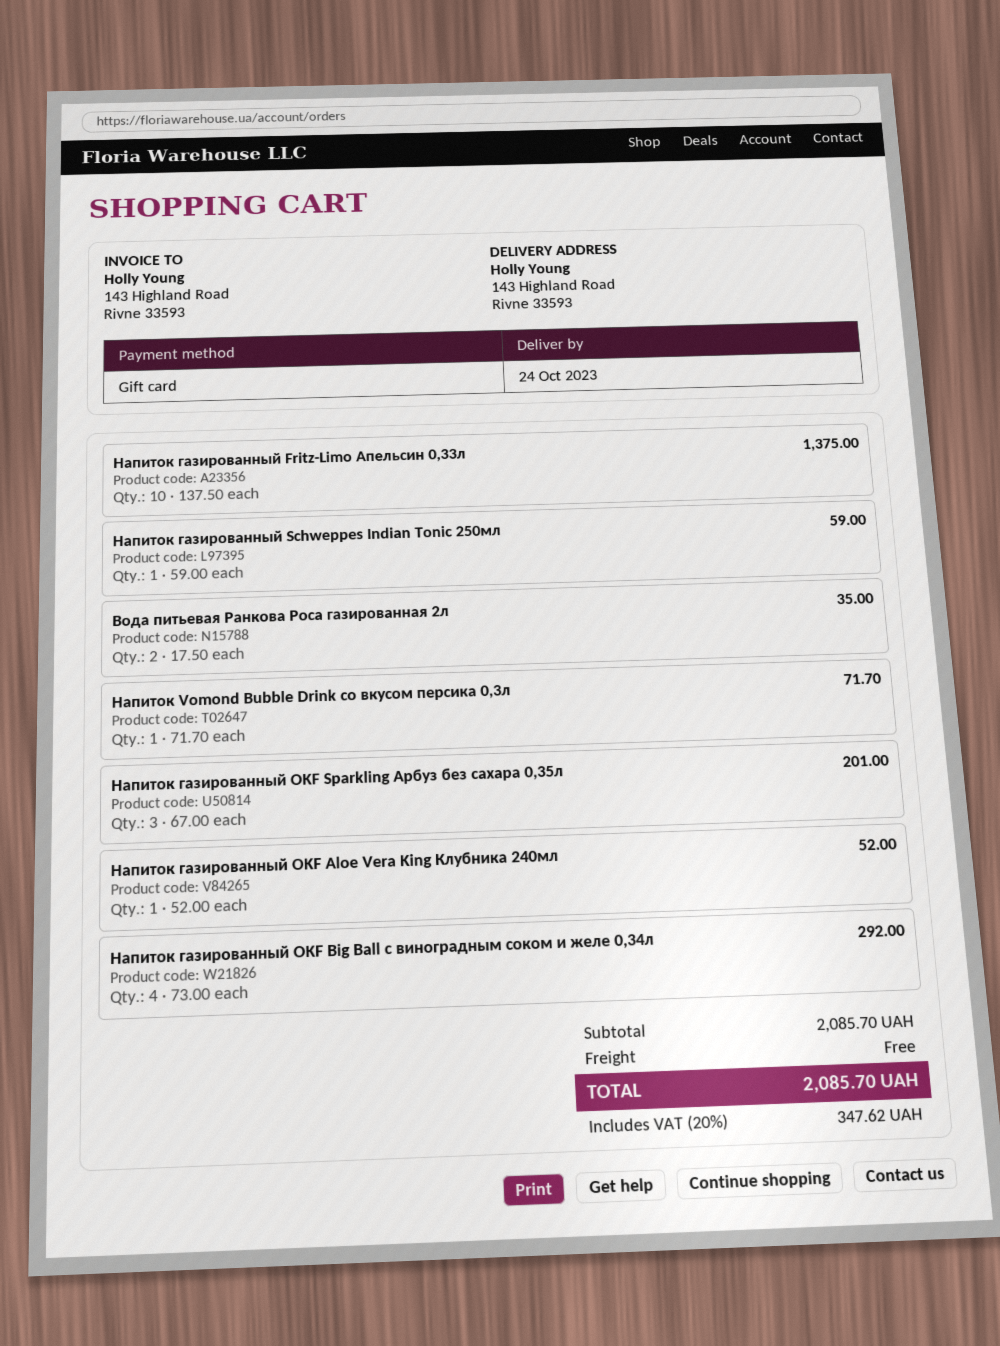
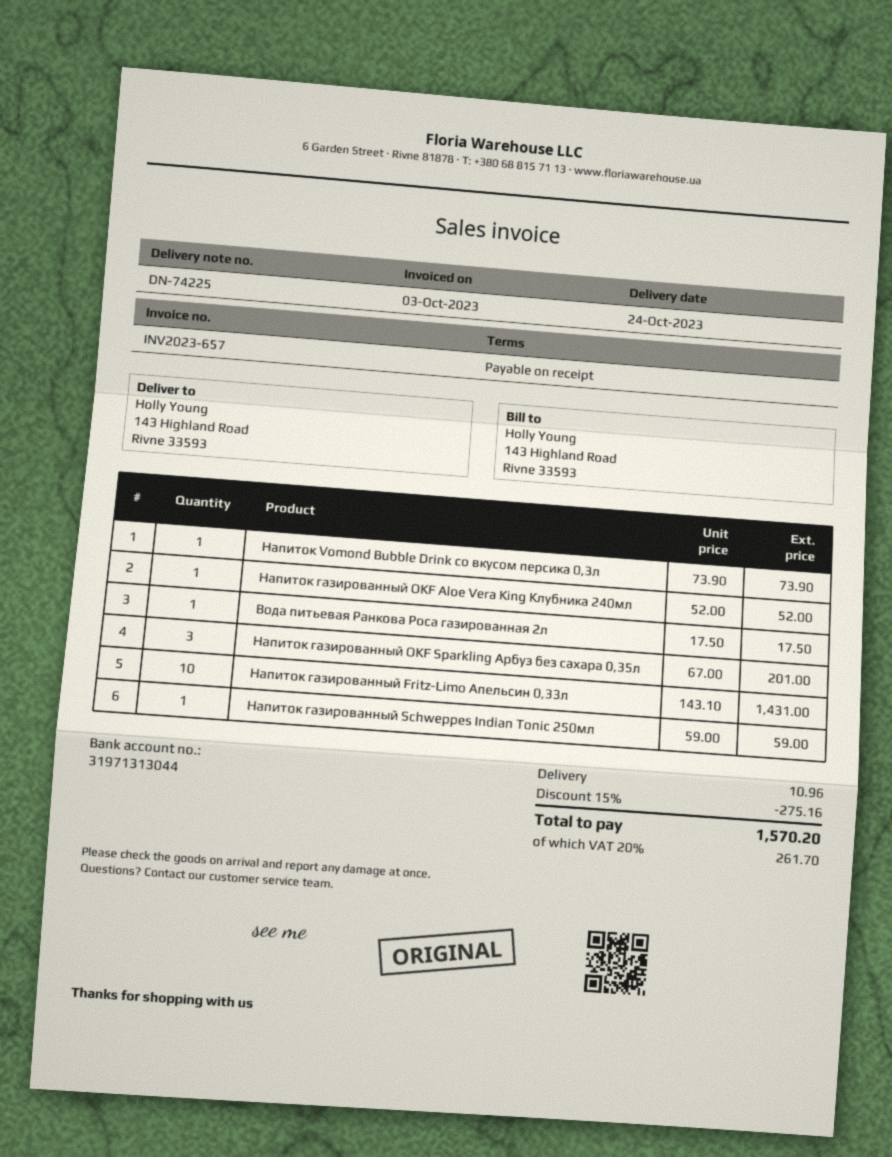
Напиток газированный Fritz-Limo Апельсин 0,33л: 10 x 137.50 = 1375.00 -> 10 x 143.10 = 1431.00
Вода питьевая Ранкова Роса газированная 2л: 2 x 17.50 = 35.00 -> 1 x 17.50 = 17.50
Напиток Vomond Bubble Drink со вкусом персика 0,3л: 1 x 71.70 = 71.70 -> 1 x 73.90 = 73.90
Напиток газированный OKF Big Ball с виноградным соком и желе 0,34л: 4 x 73.00 = 292.00 -> none
discount: none -> 15% = 275.16
shipping: 0.00 -> 10.96
tax: 20% = 347.62 -> 20% = 261.70
total: 2085.70 -> 1570.20

